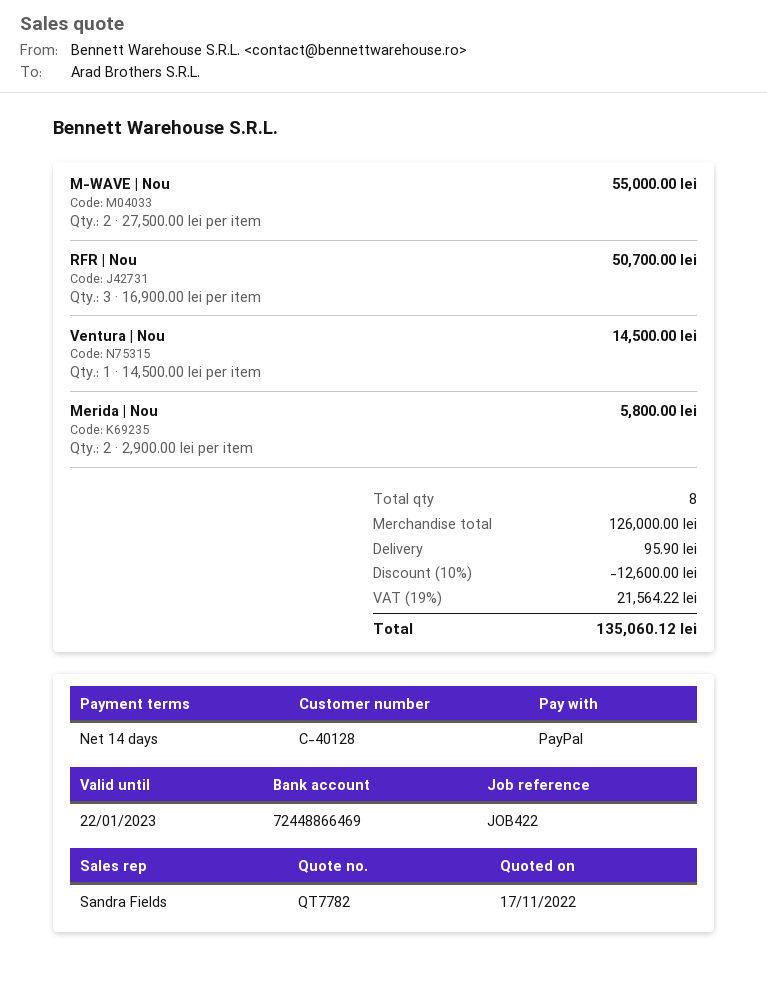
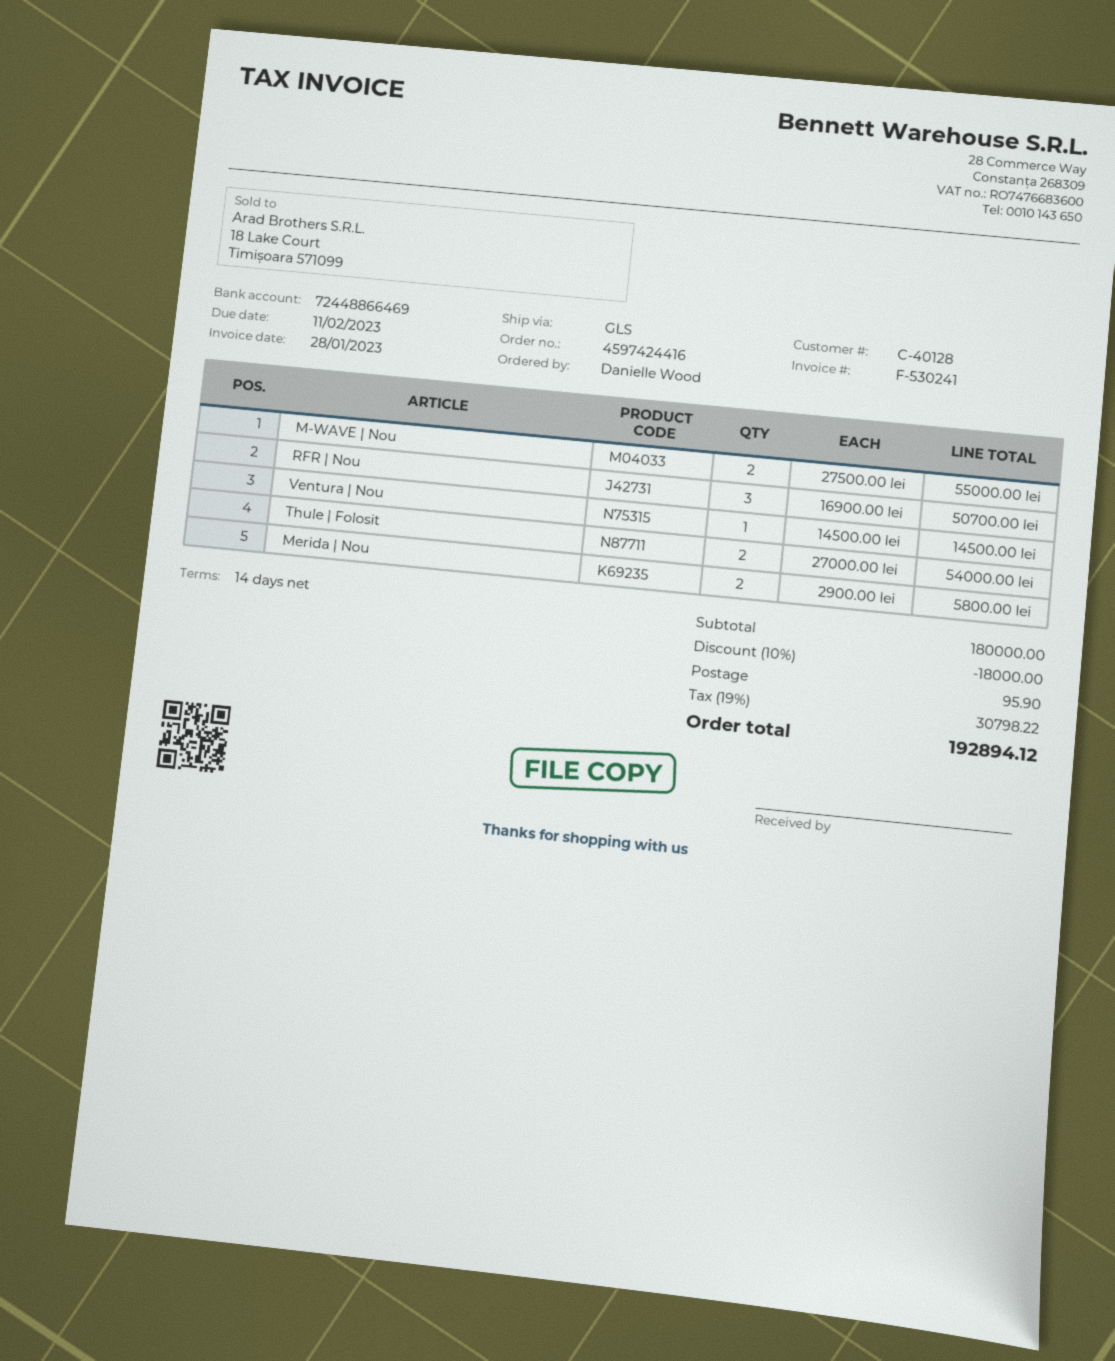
Thule | Folosit: none -> 2 x 27000.00 = 54000.00
subtotal: 126000.00 -> 180000.00
discount: 10% = 12600.00 -> 10% = 18000.00
tax: 19% = 21564.22 -> 19% = 30798.22
total: 135060.12 -> 192894.12

